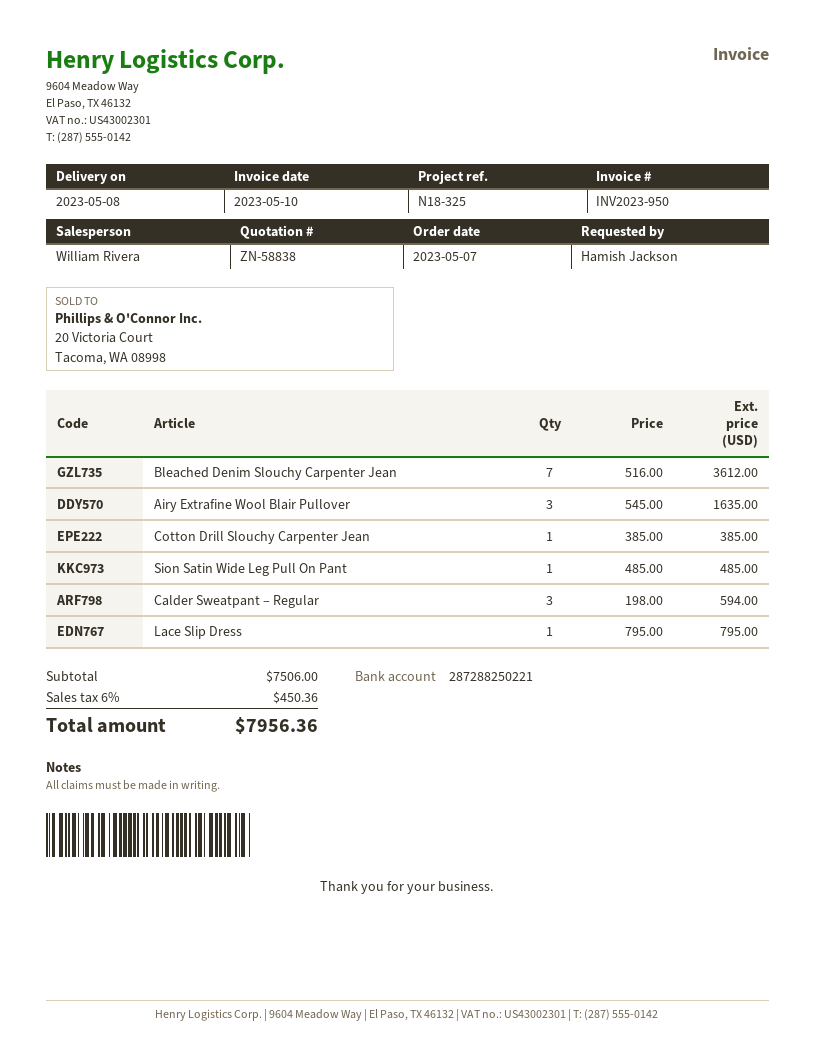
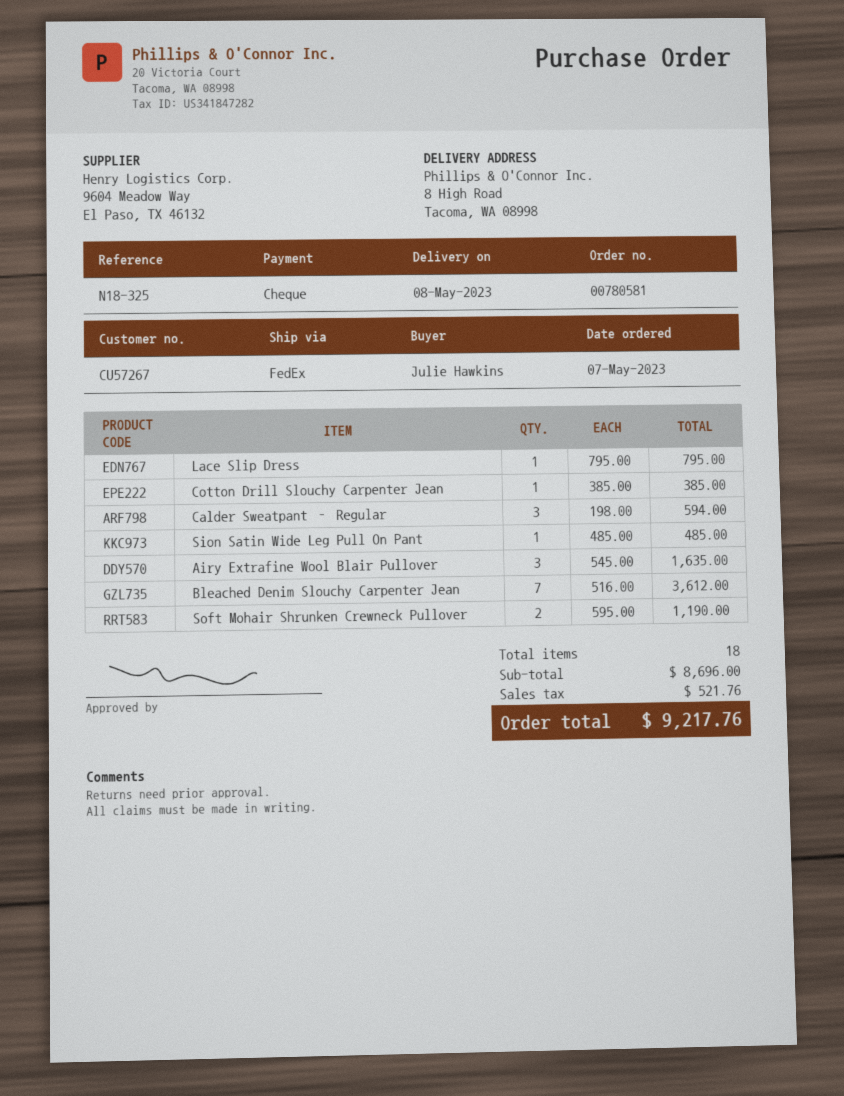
ordered by: Hamish Jackson -> Julie Hawkins
Soft Mohair Shrunken Crewneck Pullover: none -> 2 x 595.00 = 1190.00
subtotal: 7506.00 -> 8696.00
tax: 450.36 -> 521.76
total: 7956.36 -> 9217.76

